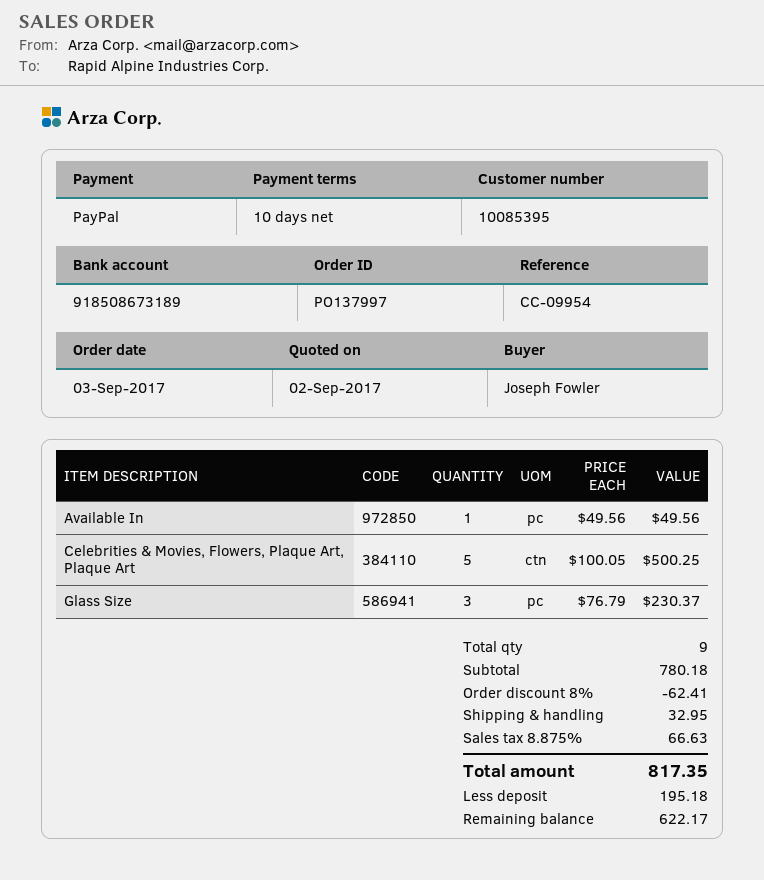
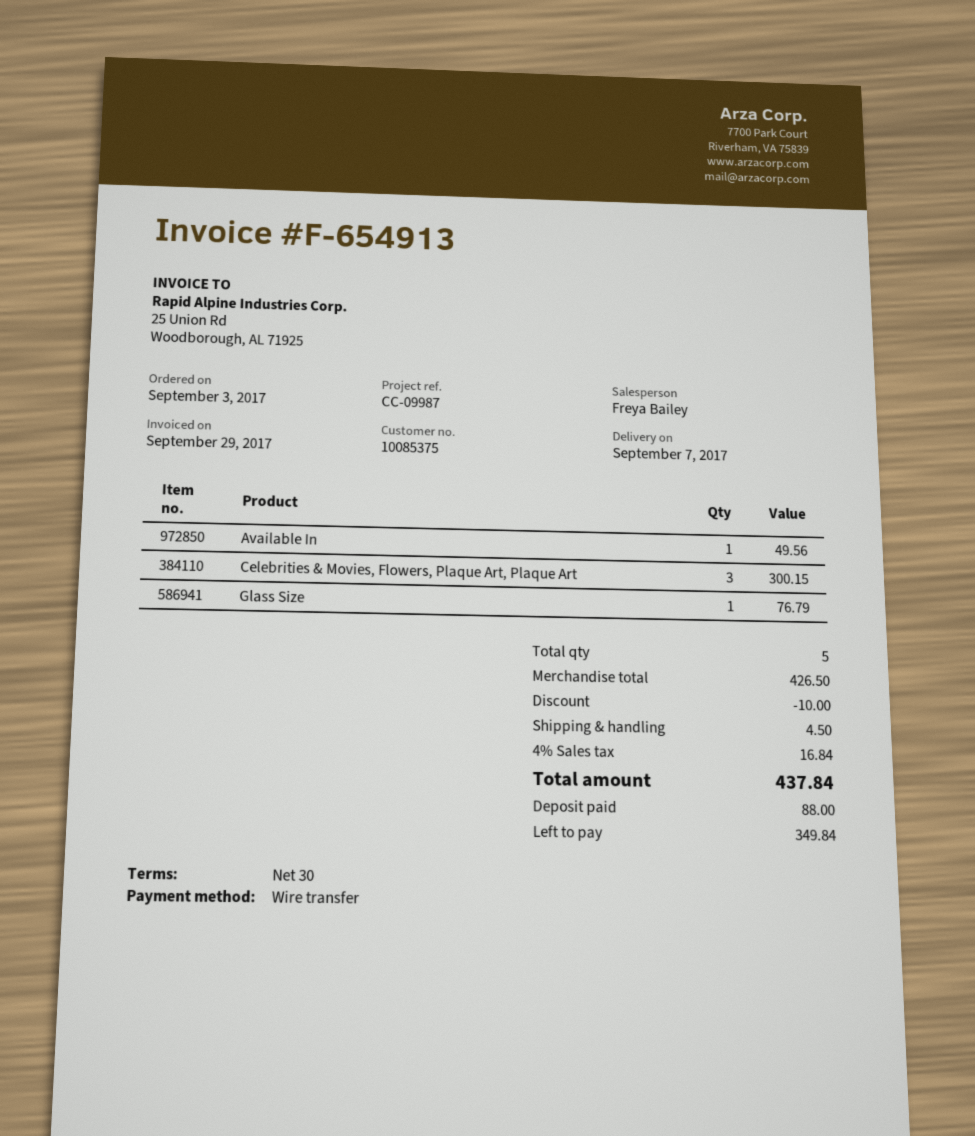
payment terms: 10 days -> 30 days
customer number: 10085395 -> 10085375
reference: CC-09954 -> CC-09987
payment method: PayPal -> bank transfer
Celebrities & Movies, Flowers, Plaque Art, Plaque Art: 5 for 500.25 -> 3 for 300.15
Glass Size: 3 for 230.37 -> 1 for 76.79
total quantity: 9 -> 5
subtotal: 780.18 -> 426.50
discount: 62.41 -> 10.00
shipping: 32.95 -> 4.50
tax: 8.875% = 66.63 -> 4% = 16.84
total: 817.35 -> 437.84
deposit: 195.18 -> 88.00
balance: 622.17 -> 349.84

